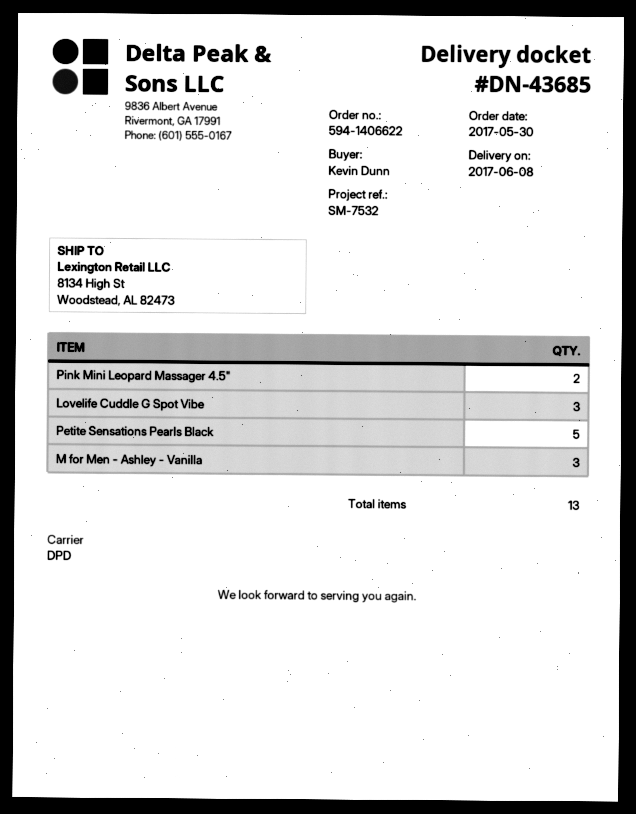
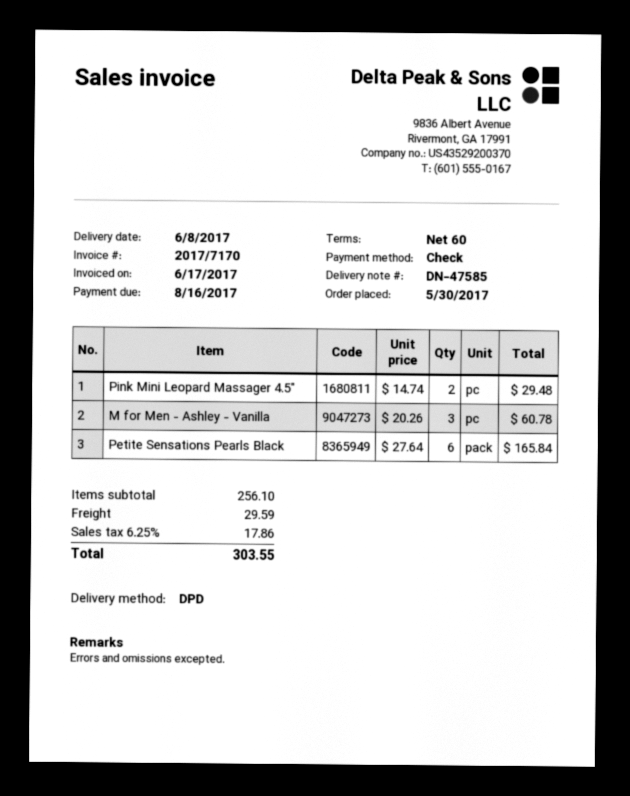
delivery note number: DN-43685 -> DN-47585
Lovelife Cuddle G Spot Vibe: 3 -> none
Petite Sensations Pearls Black: 5 -> 6

